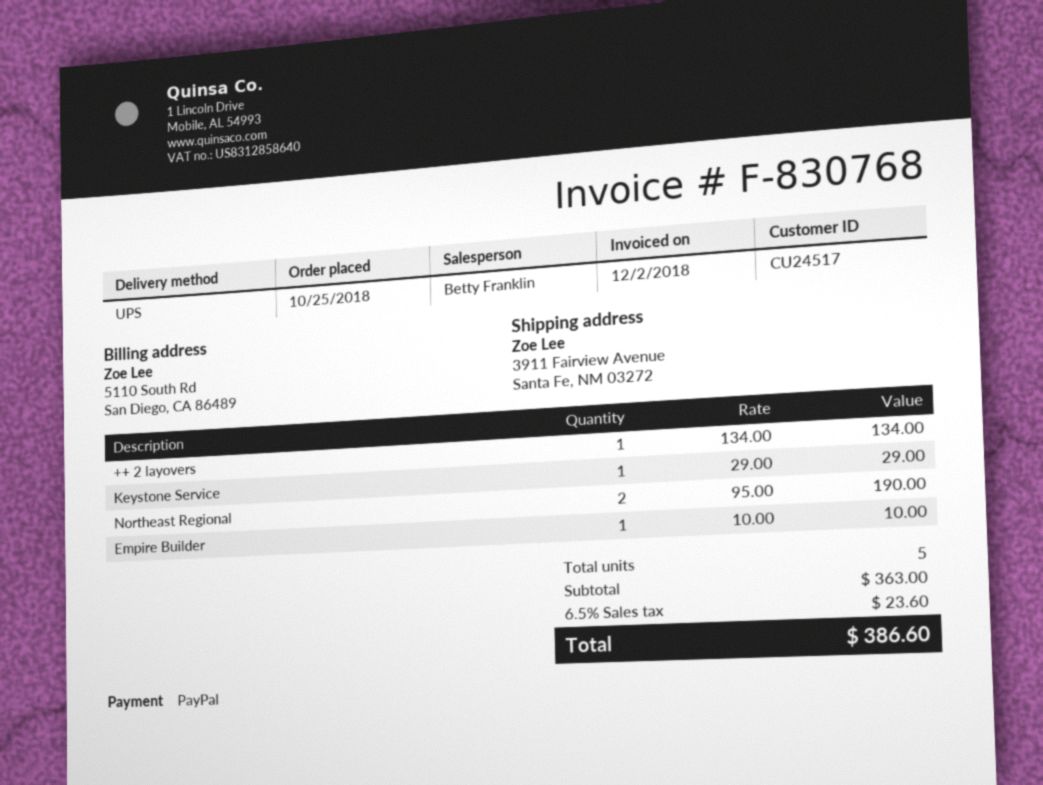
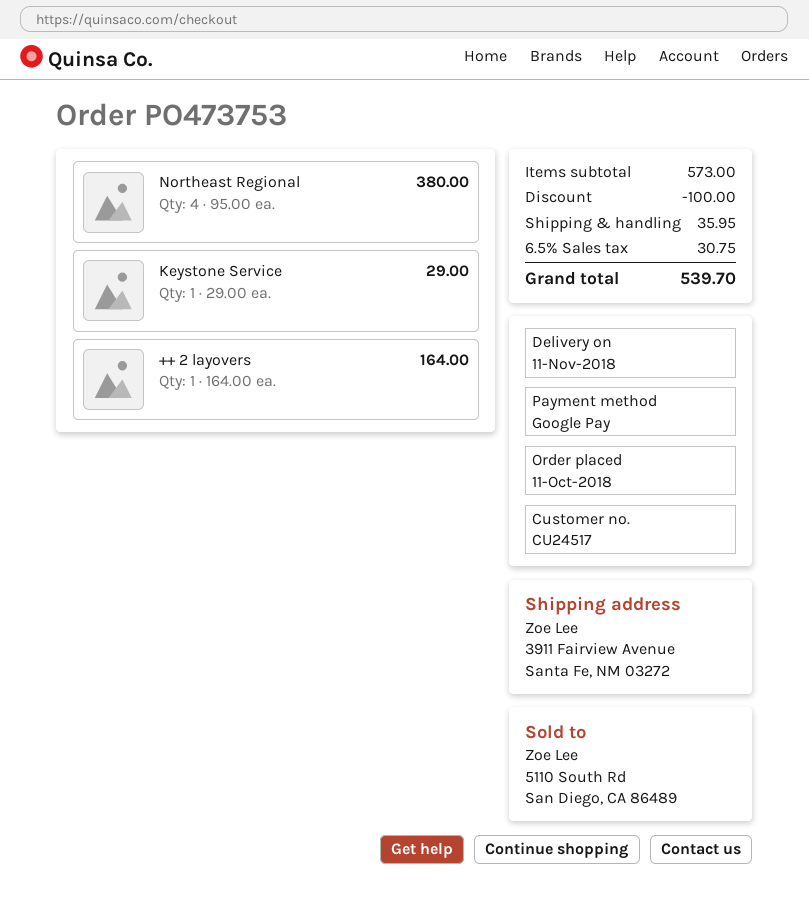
order date: 2018-10-25 -> 2018-10-11
payment method: PayPal -> Google Pay
++ 2 layovers: 1 x 134.00 = 134.00 -> 1 x 164.00 = 164.00
Northeast Regional: 2 x 95.00 = 190.00 -> 4 x 95.00 = 380.00
Empire Builder: 1 x 10.00 = 10.00 -> none
subtotal: 363.00 -> 573.00
discount: none -> 100.00
shipping: none -> 35.95
tax: 6.5% = 23.60 -> 6.5% = 30.75
total: 386.60 -> 539.70

